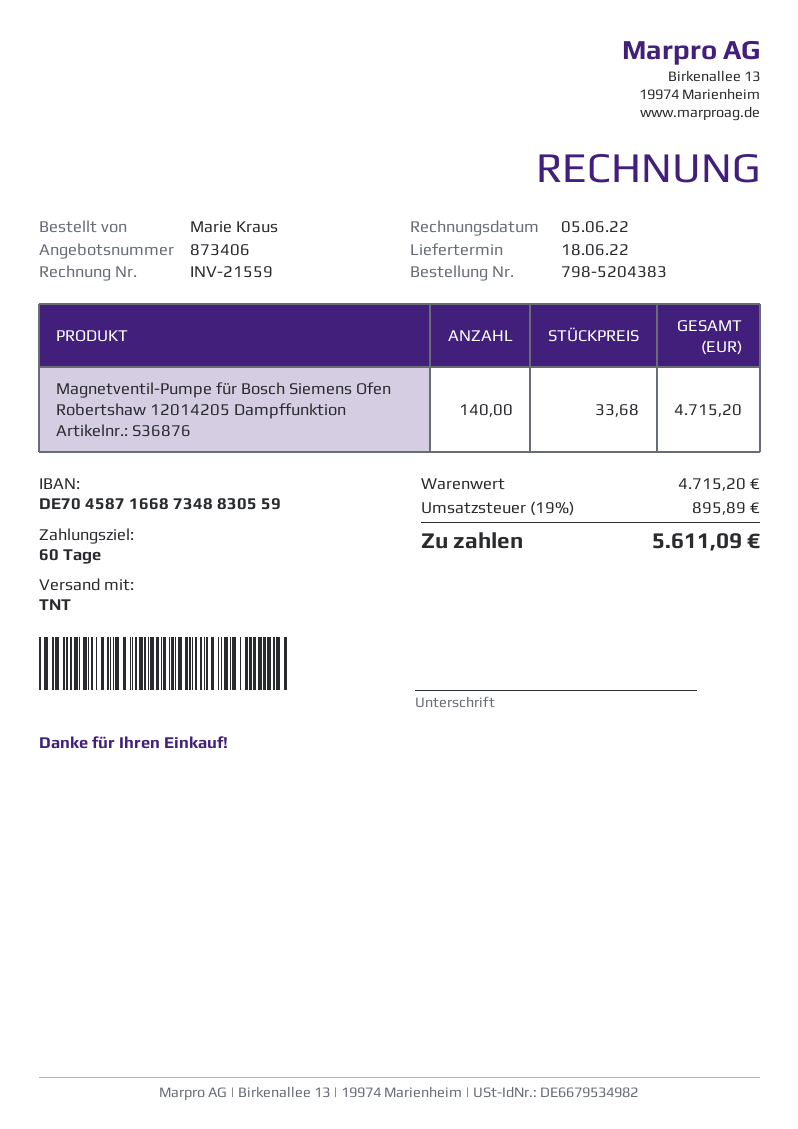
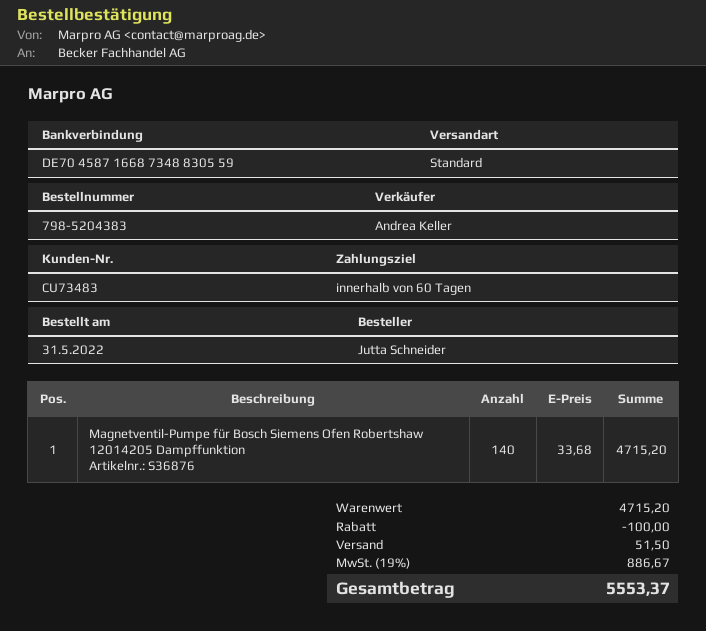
ordered by: Marie Kraus -> Jutta Schneider
shipping method: TNT -> standard
discount: none -> 100.00
shipping: none -> 51.50
tax: 19% = 895.89 -> 19% = 886.67
total: 5611.09 -> 5553.37

